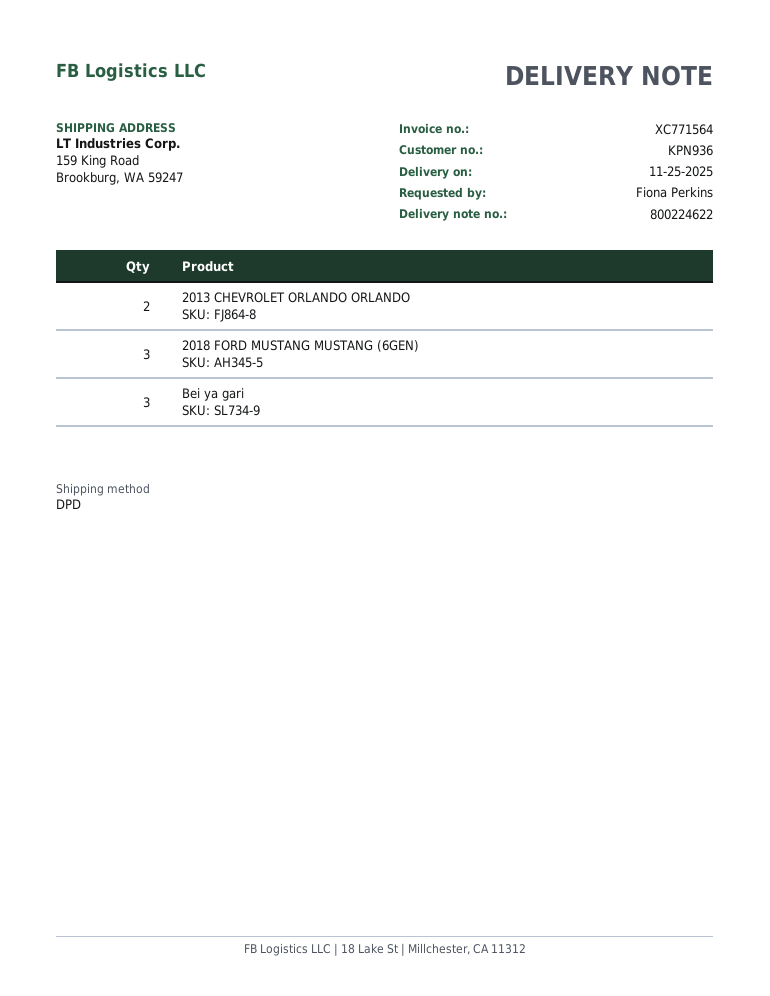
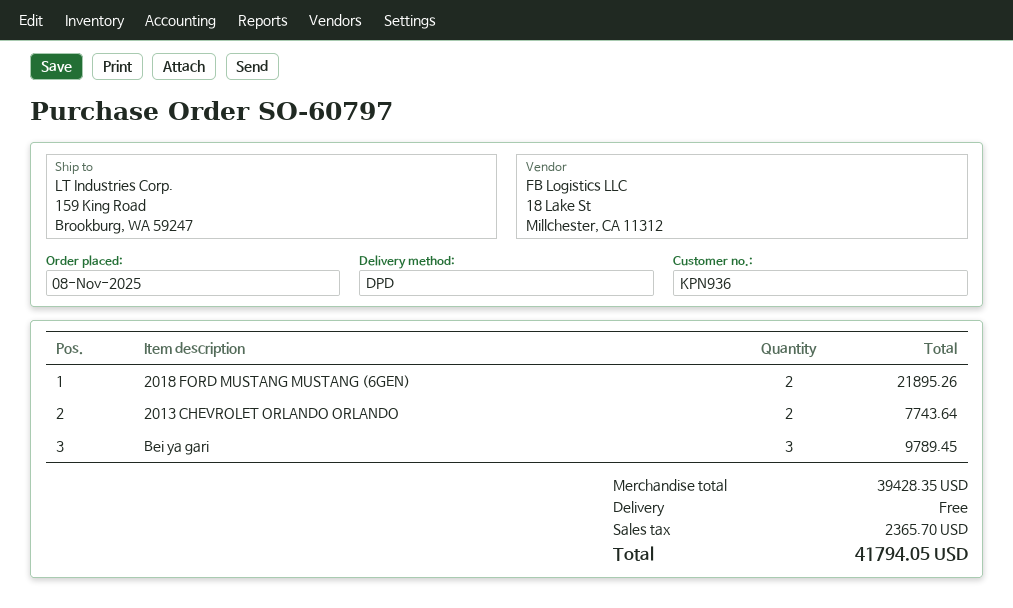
2018 FORD MUSTANG MUSTANG (6GEN): 3 -> 2

